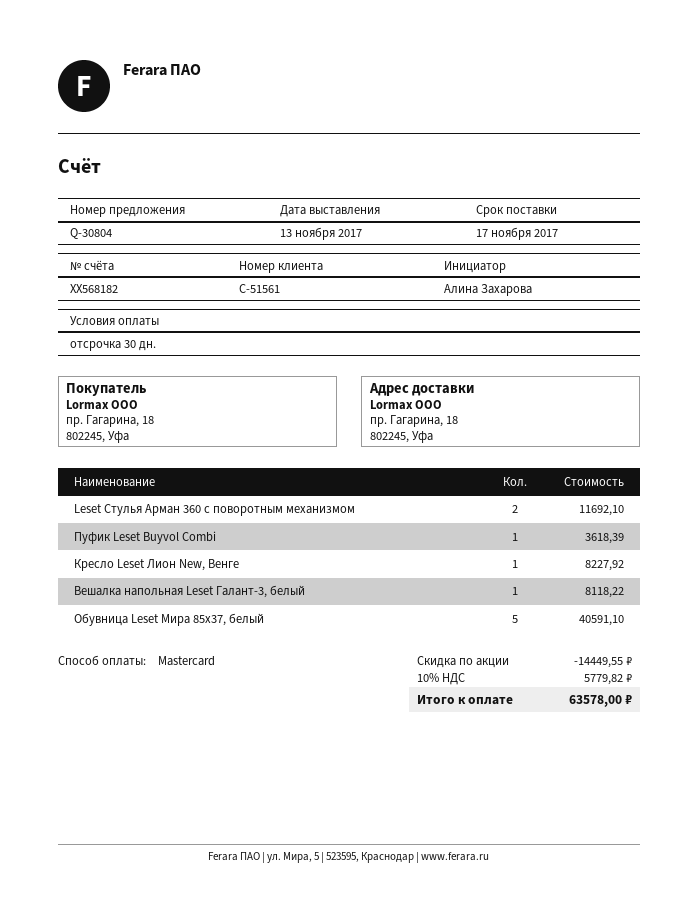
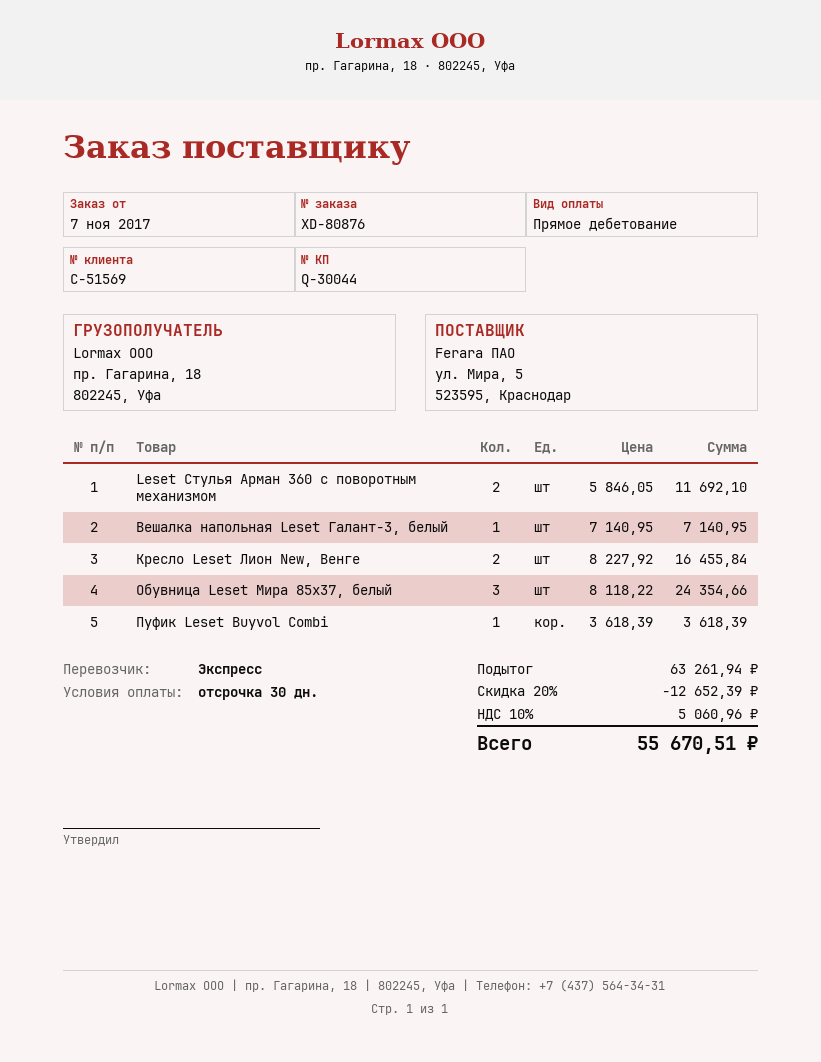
quote number: Q-30804 -> Q-30044
customer number: C-51561 -> C-51569
payment method: Mastercard -> direct debit
Кресло Leset Лион New, Венге: 1 for 8227.92 -> 2 for 16455.84
Вешалка напольная Leset Галант-3, белый: 1 for 8118.22 -> 1 for 7140.95
Обувница Leset Мира 85х37, белый: 5 for 40591.10 -> 3 for 24354.66
discount: 14449.55 -> 12652.39
tax: 10% = 5779.82 -> 10% = 5060.96
total: 63578.00 -> 55670.51

